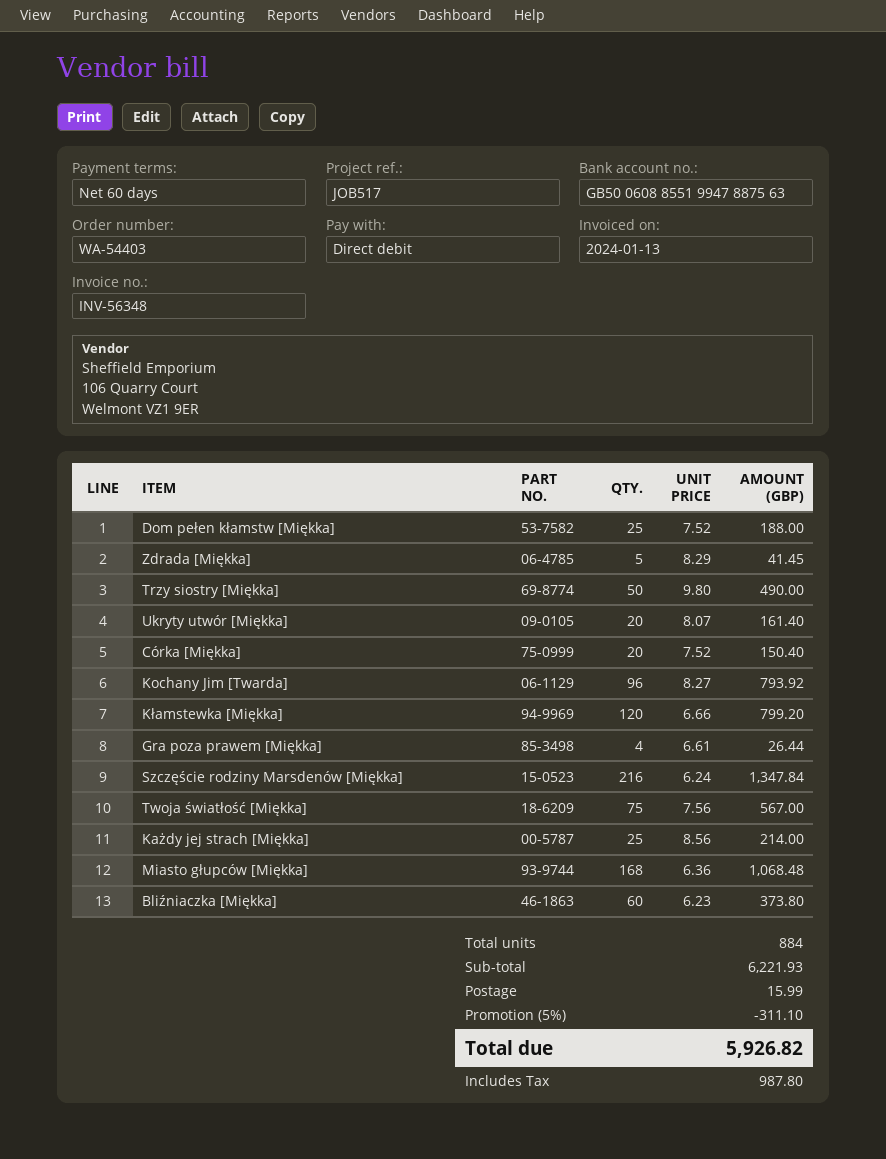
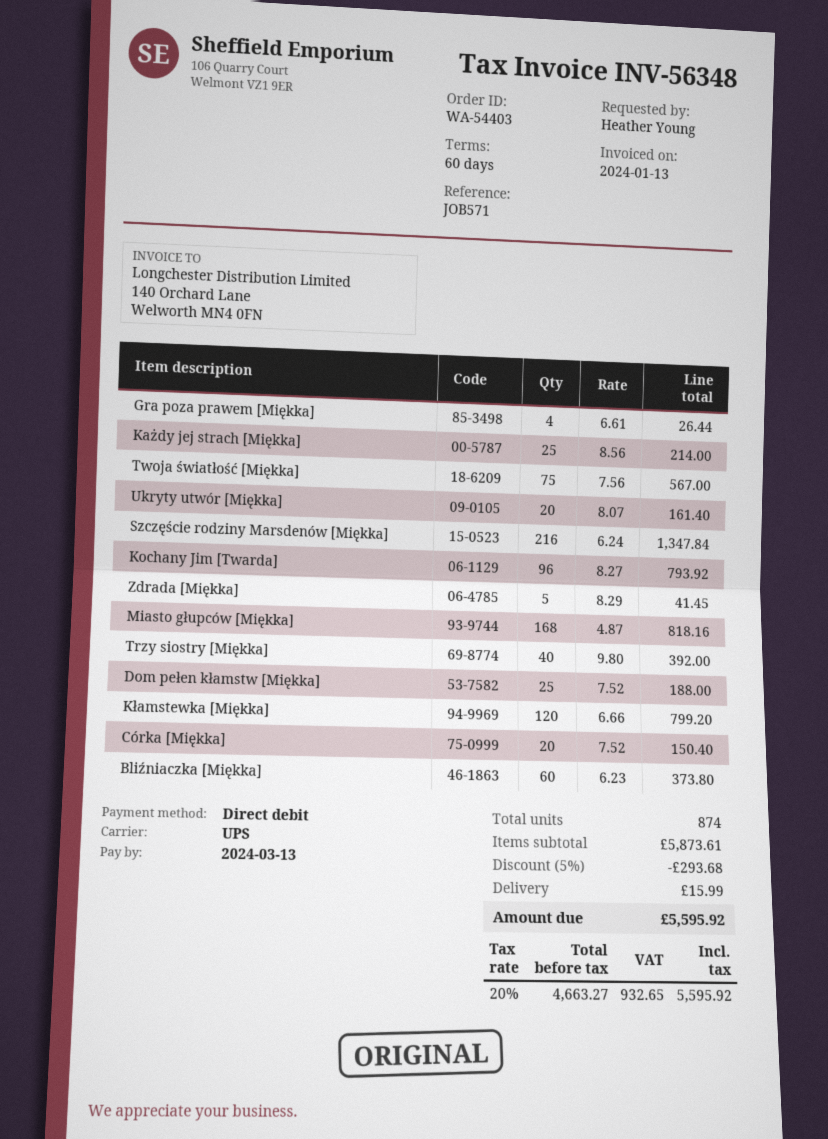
reference: JOB517 -> JOB571
Trzy siostry [Miękka]: 50 x 9.80 = 490.00 -> 40 x 9.80 = 392.00
Miasto głupców [Miękka]: 168 x 6.36 = 1068.48 -> 168 x 4.87 = 818.16
total quantity: 884 -> 874
subtotal: 6221.93 -> 5873.61
discount: 5% = 311.10 -> 5% = 293.68
tax: 987.80 -> 932.65
total: 5926.82 -> 5595.92

